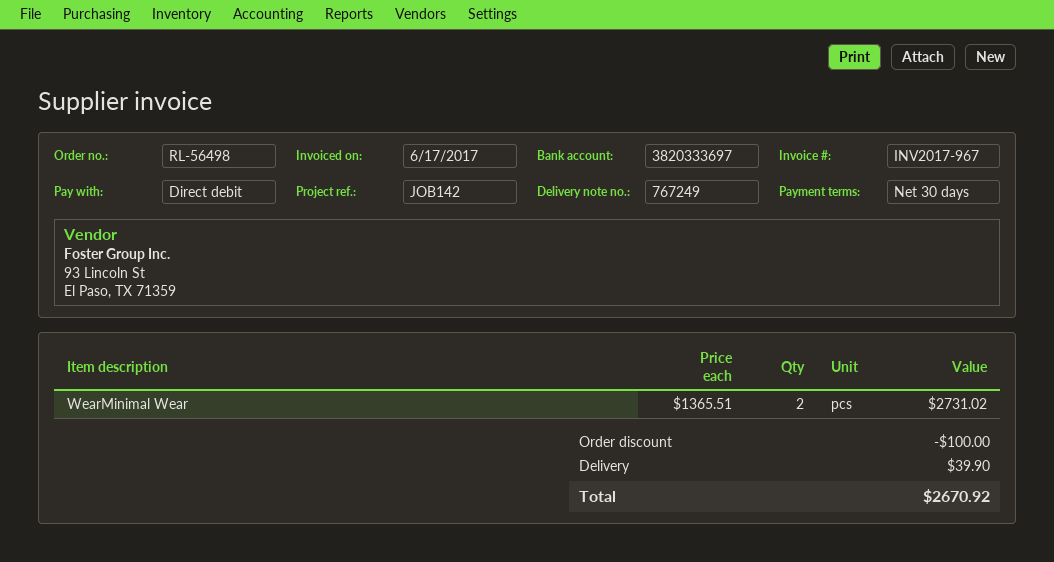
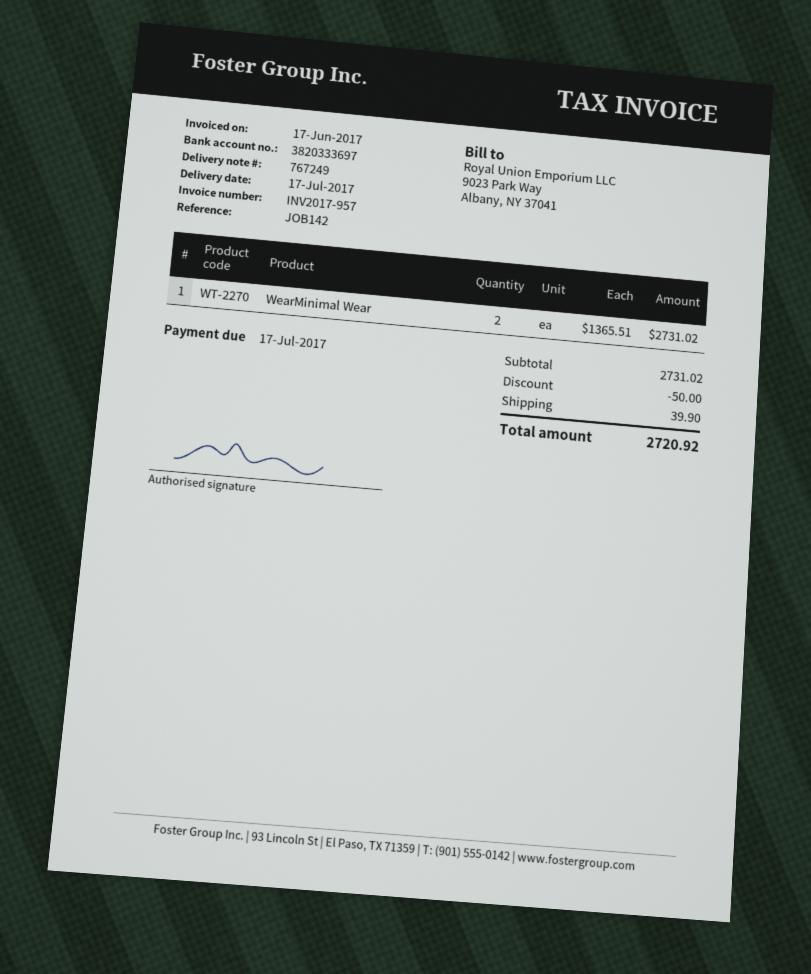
invoice number: INV2017-967 -> INV2017-957
discount: 100.00 -> 50.00
total: 2670.92 -> 2720.92

